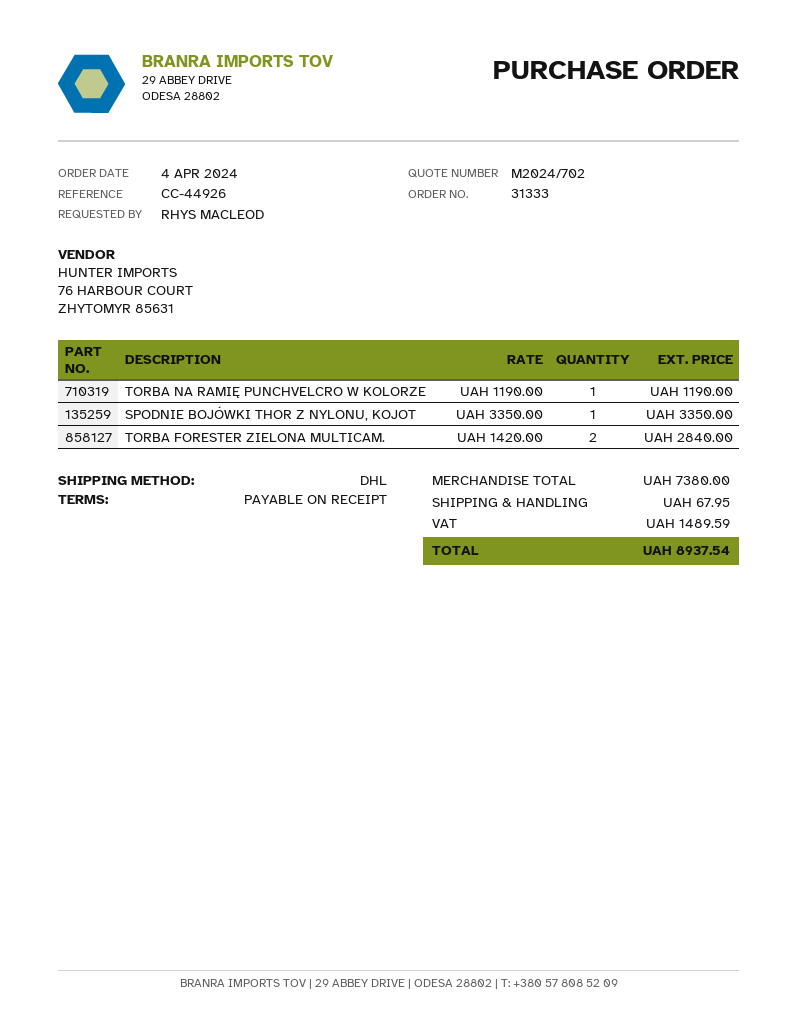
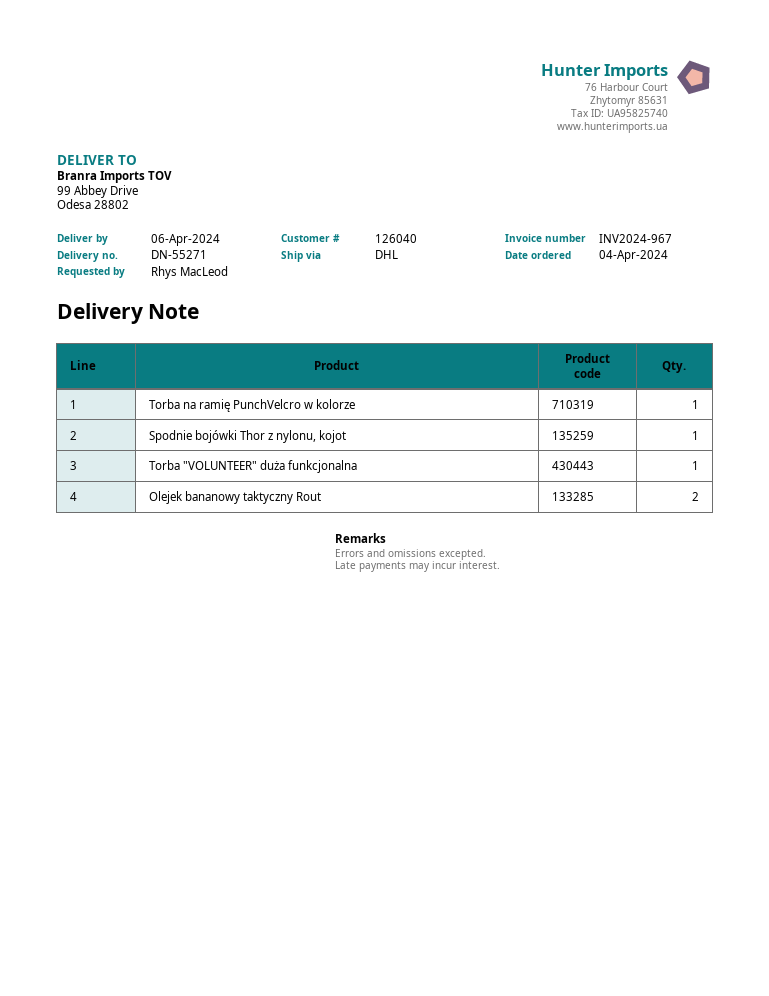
TORBA FORESTER ZIELONA MULTICAM.: 2 -> none
Torba "VOLUNTEER" duża funkcjonalna: none -> 1
Olejek bananowy taktyczny Rout: none -> 2

